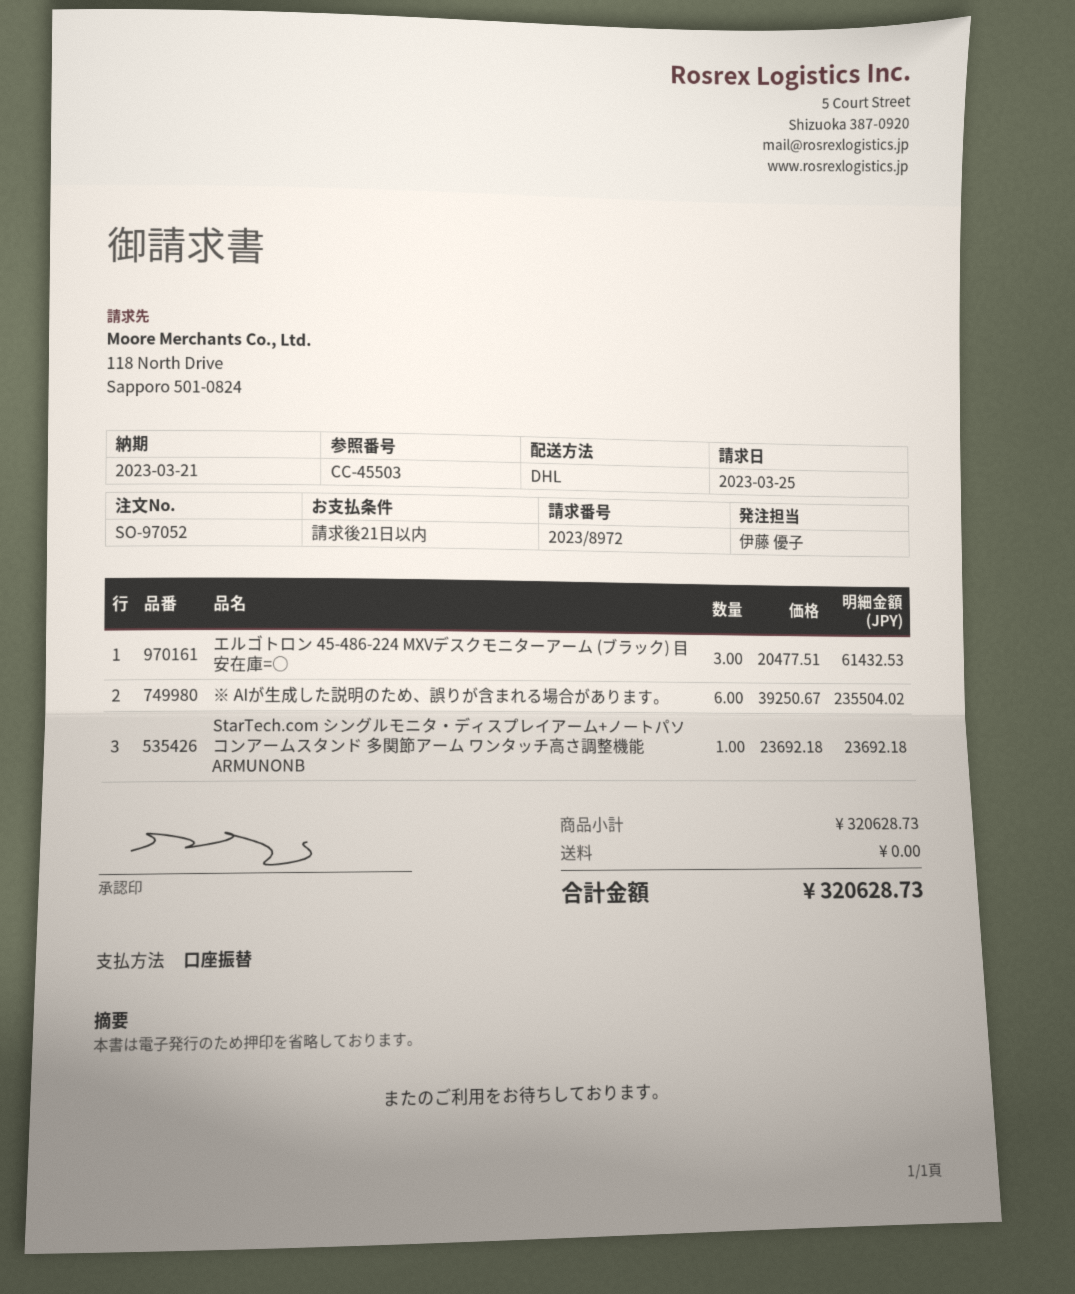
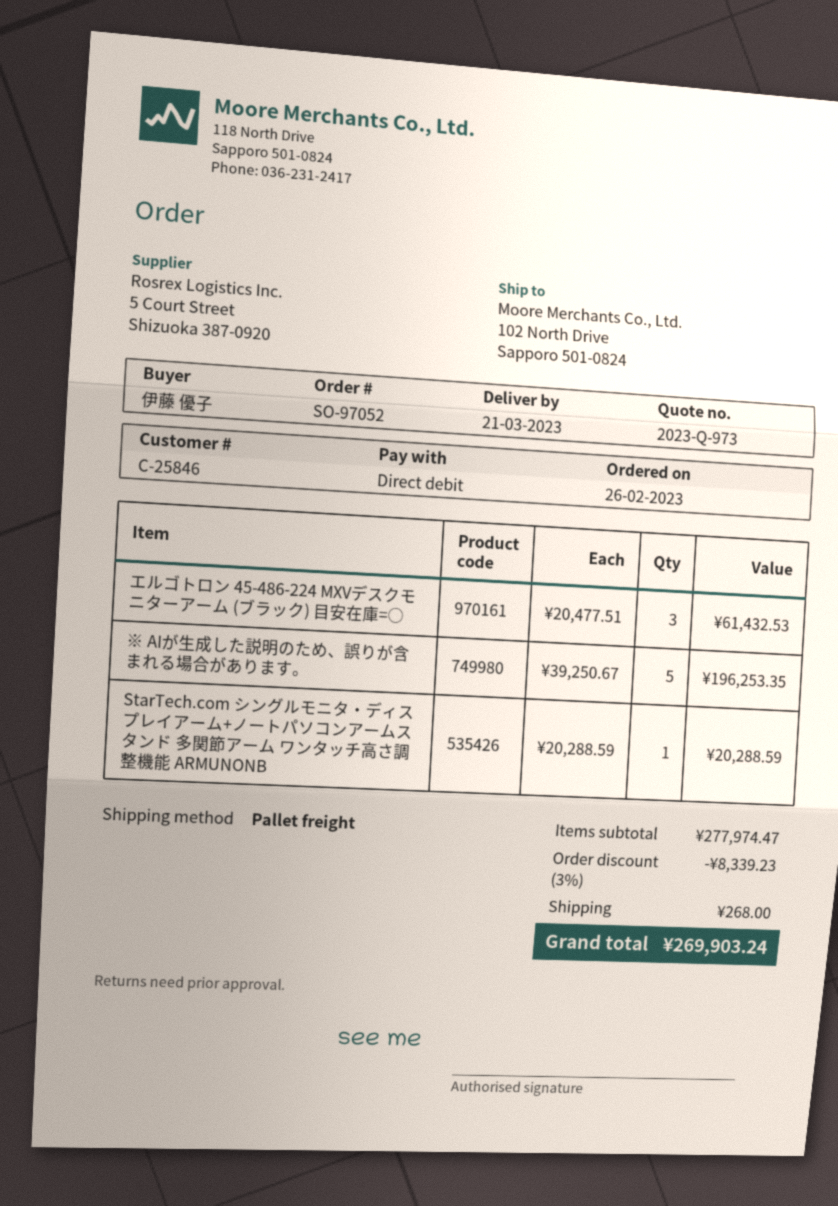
shipping method: DHL -> pallet freight
※ AIが生成した説明のため、誤りが含まれる場合があります。: 6 x 39250.67 = 235504.02 -> 5 x 39250.67 = 196253.35
StarTech.com シングルモニタ・ディスプレイアーム+ノートパソコンアームスタンド 多関節アーム ワンタッチ高さ調整機能 ARMUNONB: 1 x 23692.18 = 23692.18 -> 1 x 20288.59 = 20288.59
subtotal: 320628.73 -> 277974.47
discount: none -> 3% = 8339.23
shipping: 0.00 -> 268.00
total: 320628.73 -> 269903.24

